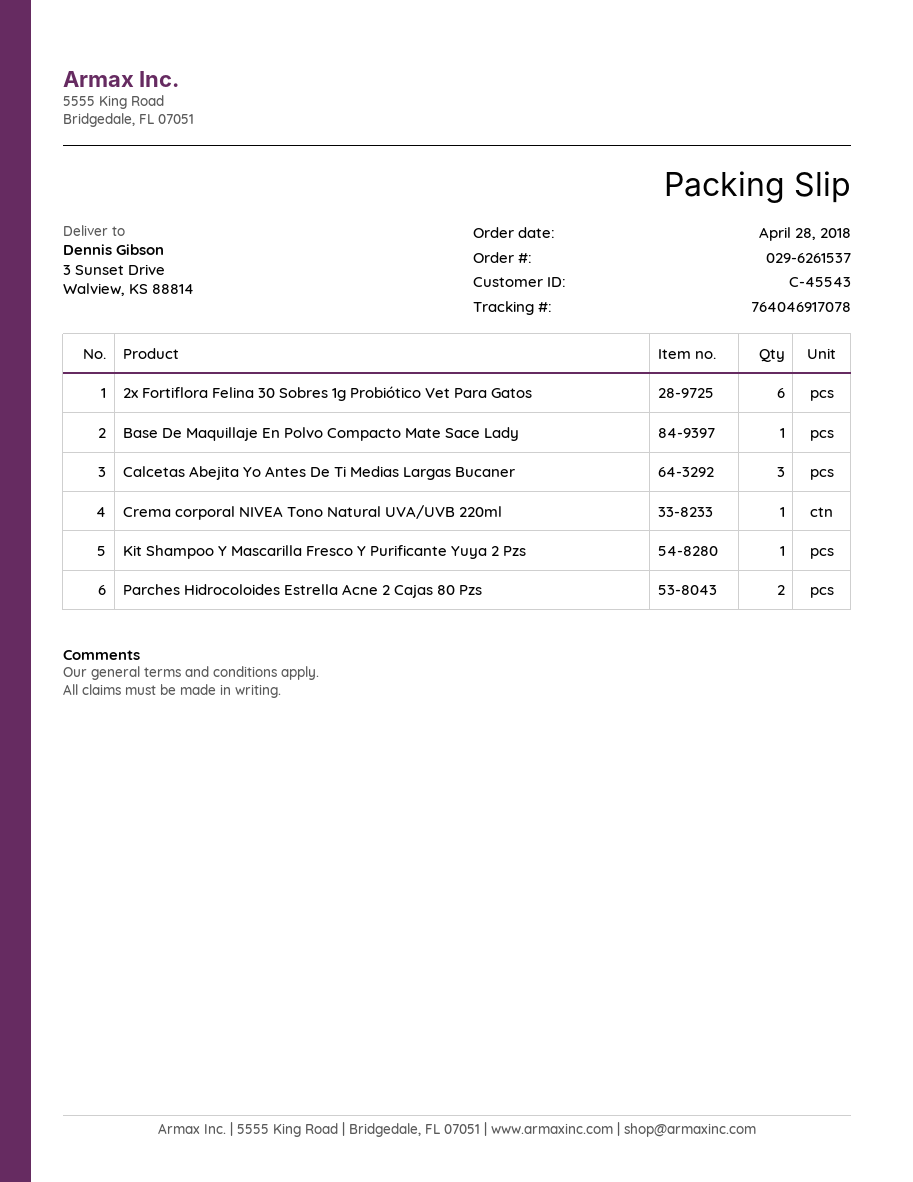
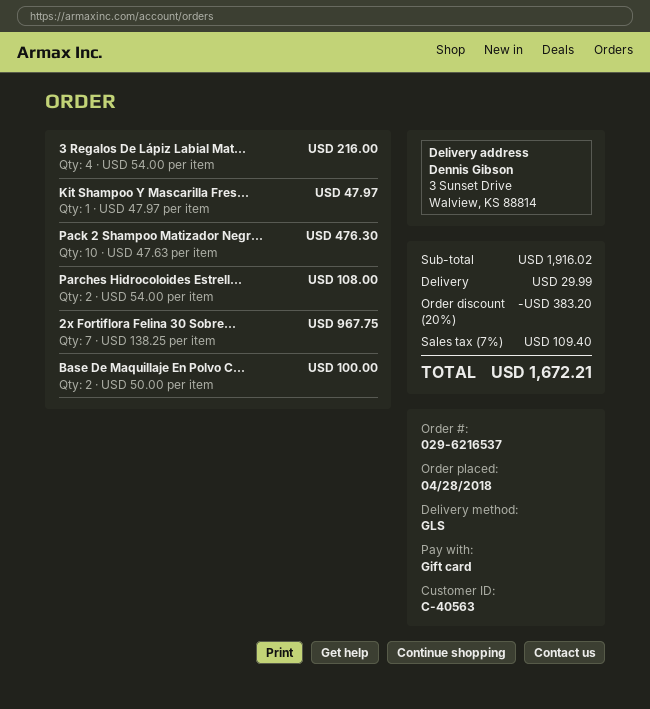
order number: 029-6261537 -> 029-6216537
customer number: C-45543 -> C-40563
2x Fortiflora Felina 30 Sobres 1g Probiótico Vet Para Gatos: 6 -> 7
Base De Maquillaje En Polvo Compacto Mate Sace Lady: 1 -> 2
Calcetas Abejita Yo Antes De Ti Medias Largas Bucaner: 3 -> none
Crema corporal NIVEA Tono Natural UVA/UVB 220ml: 1 -> none
3 Regalos De Lápiz Labial Mat...: none -> 4
Pack 2 Shampoo Matizador Negr...: none -> 10

